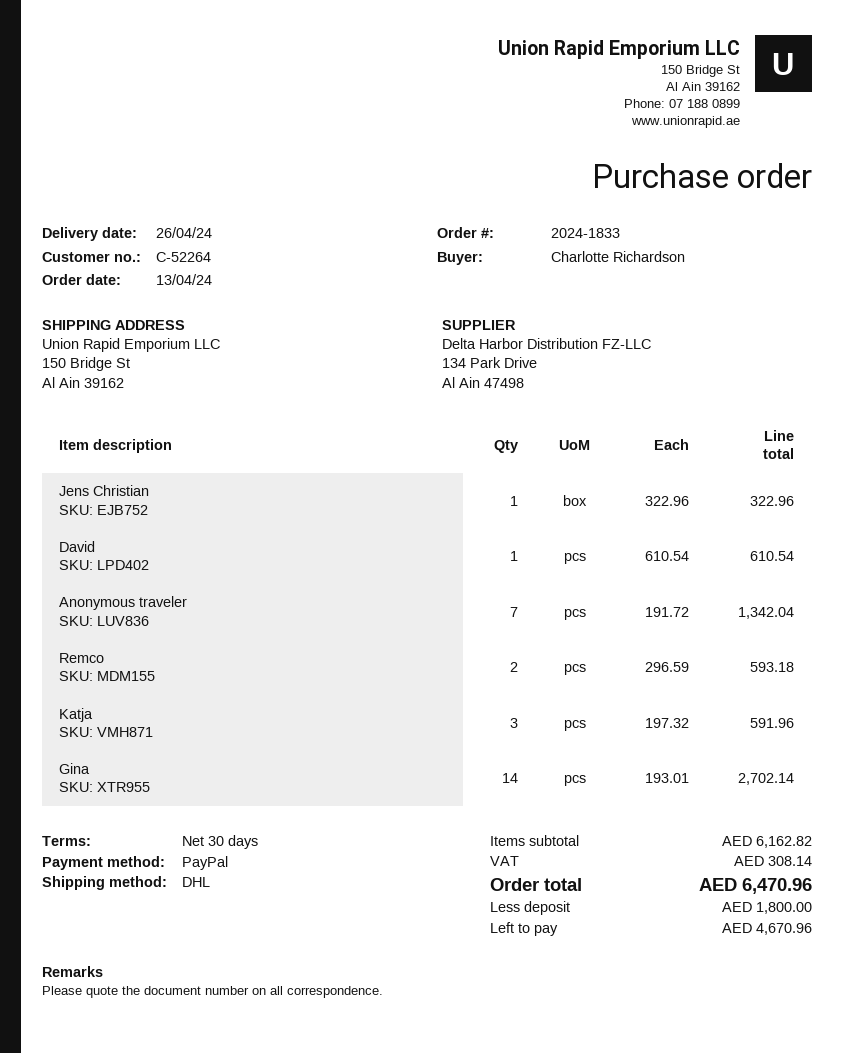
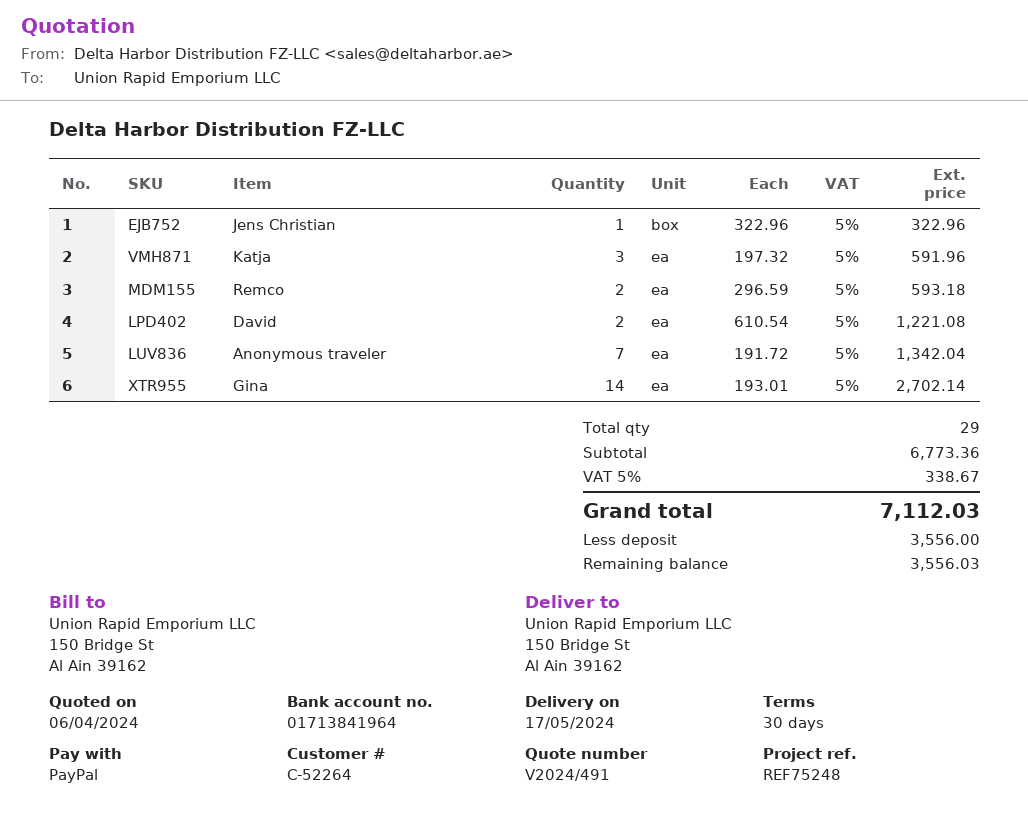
delivery date: 2024-04-26 -> 2024-05-17
David: 1 x 610.54 = 610.54 -> 2 x 610.54 = 1221.08
subtotal: 6162.82 -> 6773.36
tax: 308.14 -> 338.67
total: 6470.96 -> 7112.03
deposit: 1800.00 -> 3556.00
balance: 4670.96 -> 3556.03

